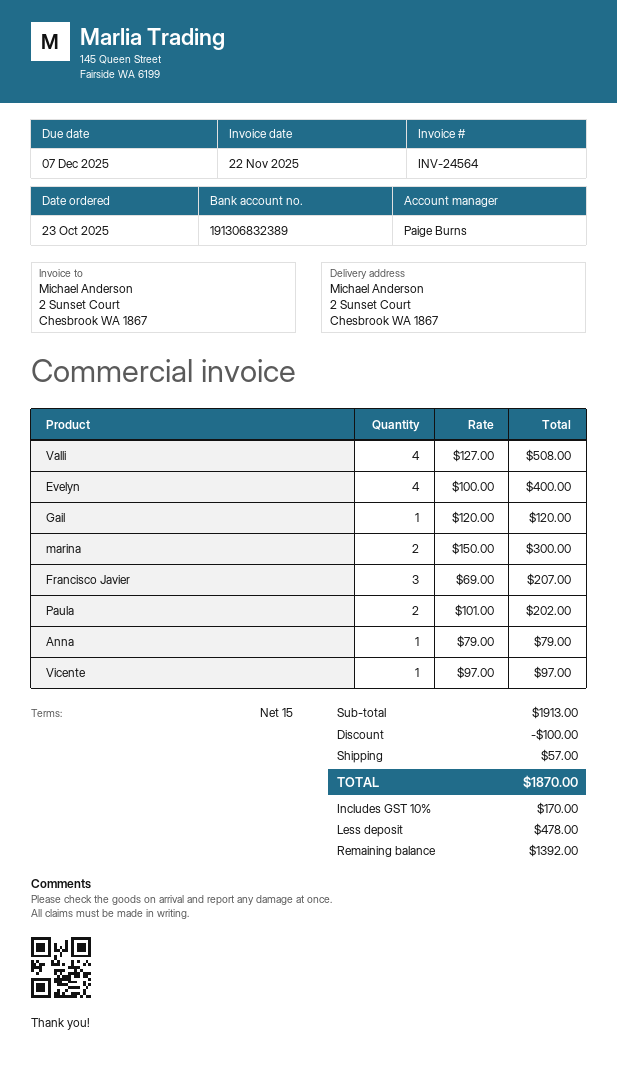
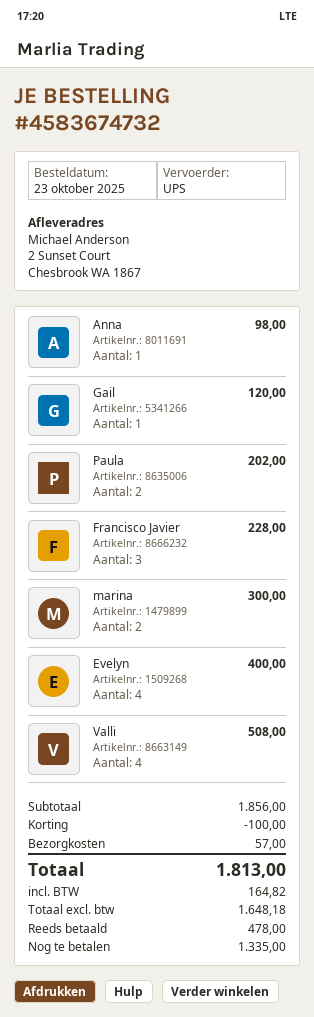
Francisco Javier: 3 for 207.00 -> 3 for 228.00
Anna: 1 for 79.00 -> 1 for 98.00
Vicente: 1 for 97.00 -> none
subtotal: 1913.00 -> 1856.00
tax: 170.00 -> 164.82
total: 1870.00 -> 1813.00
balance: 1392.00 -> 1335.00

